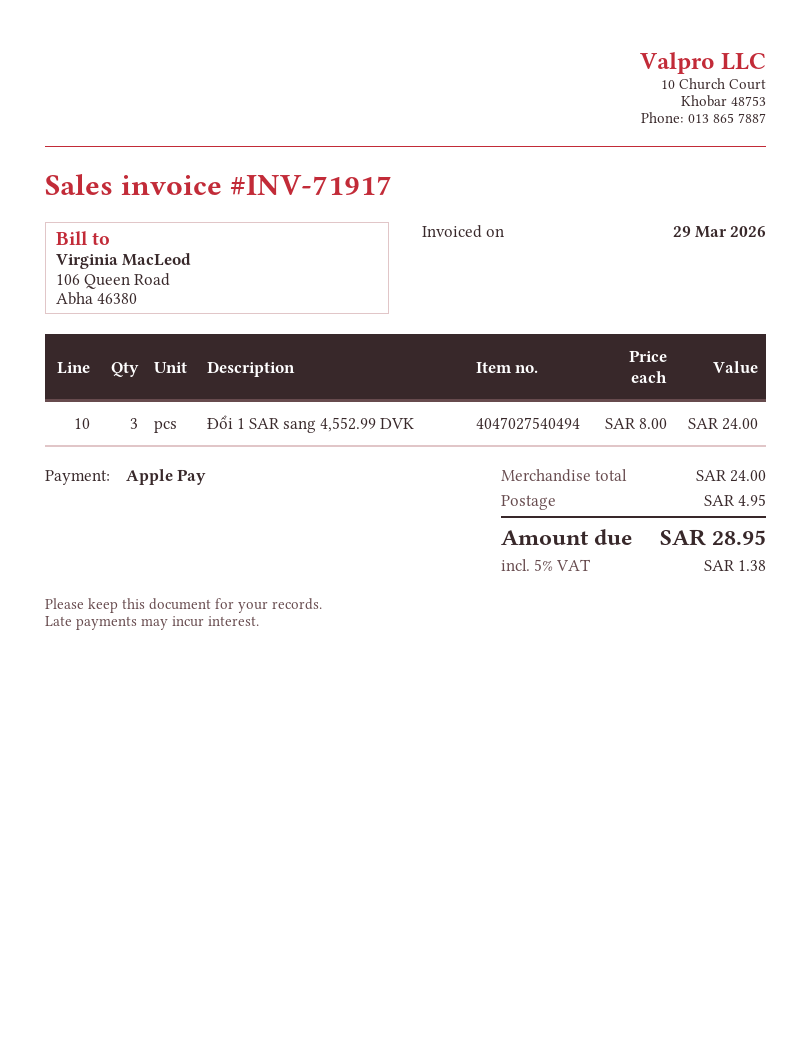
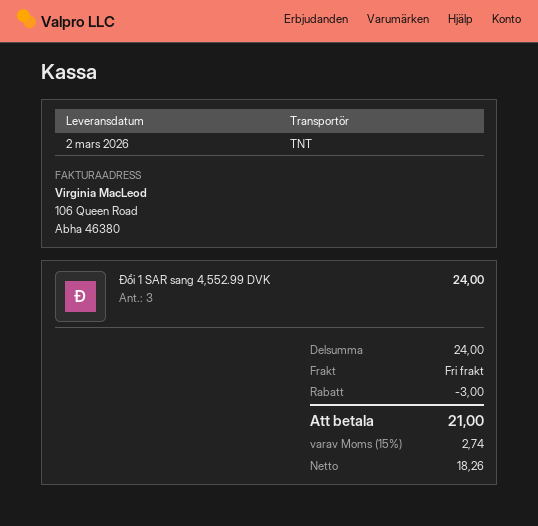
discount: none -> 3.00
shipping: 4.95 -> 0.00
tax: 5% = 1.38 -> 15% = 2.74
total: 28.95 -> 21.00

